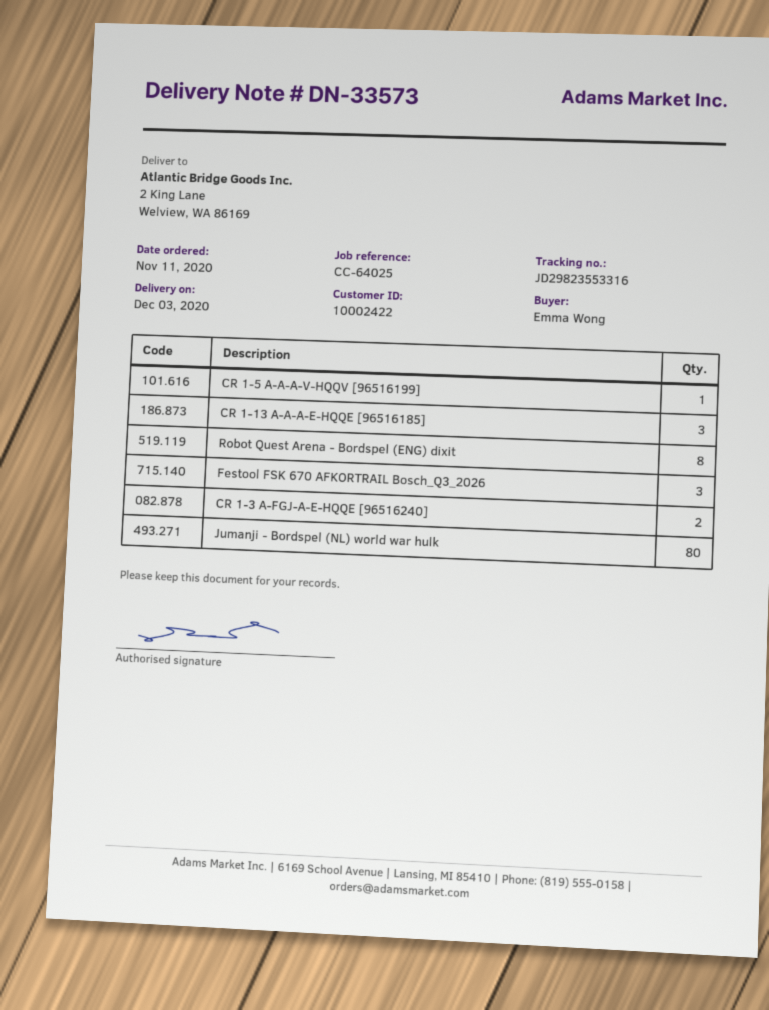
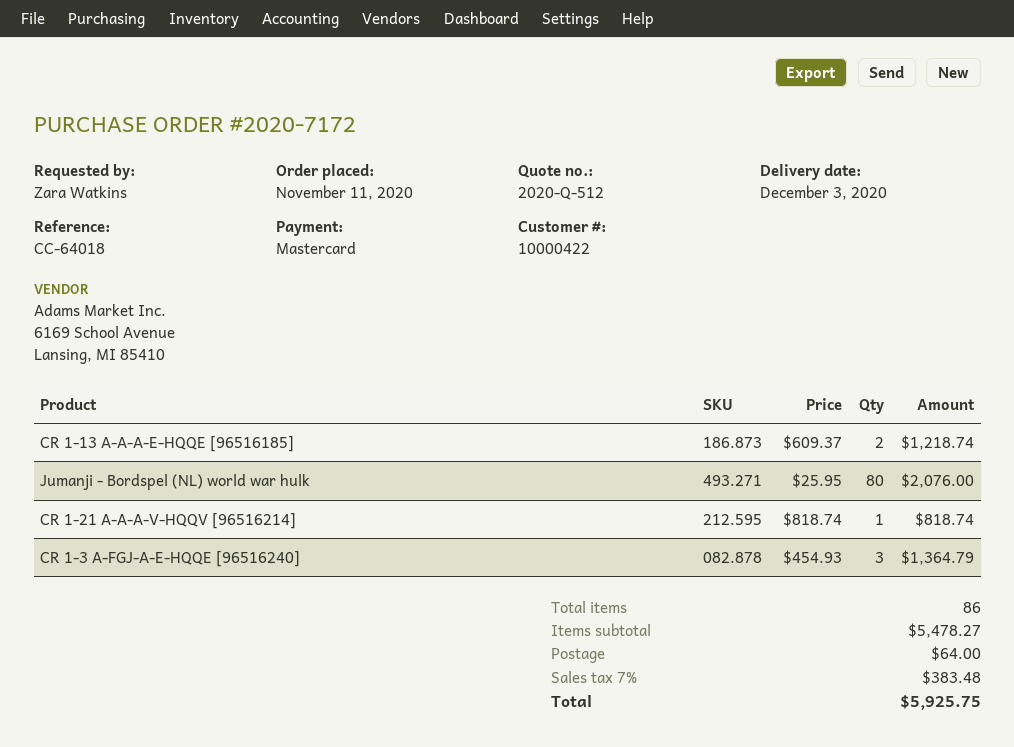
customer number: 10002422 -> 10000422
reference: CC-64025 -> CC-64018
ordered by: Emma Wong -> Zara Watkins
CR 1-5 A-A-A-V-HQQV [96516199]: 1 -> none
CR 1-13 A-A-A-E-HQQE [96516185]: 3 -> 2
Robot Quest Arena - Bordspel (ENG) dixit: 8 -> none
Festool FSK 670 AFKORTRAIL Bosch_Q3_2026: 3 -> none
CR 1-3 A-FGJ-A-E-HQQE [96516240]: 2 -> 3
CR 1-21 A-A-A-V-HQQV [96516214]: none -> 1

